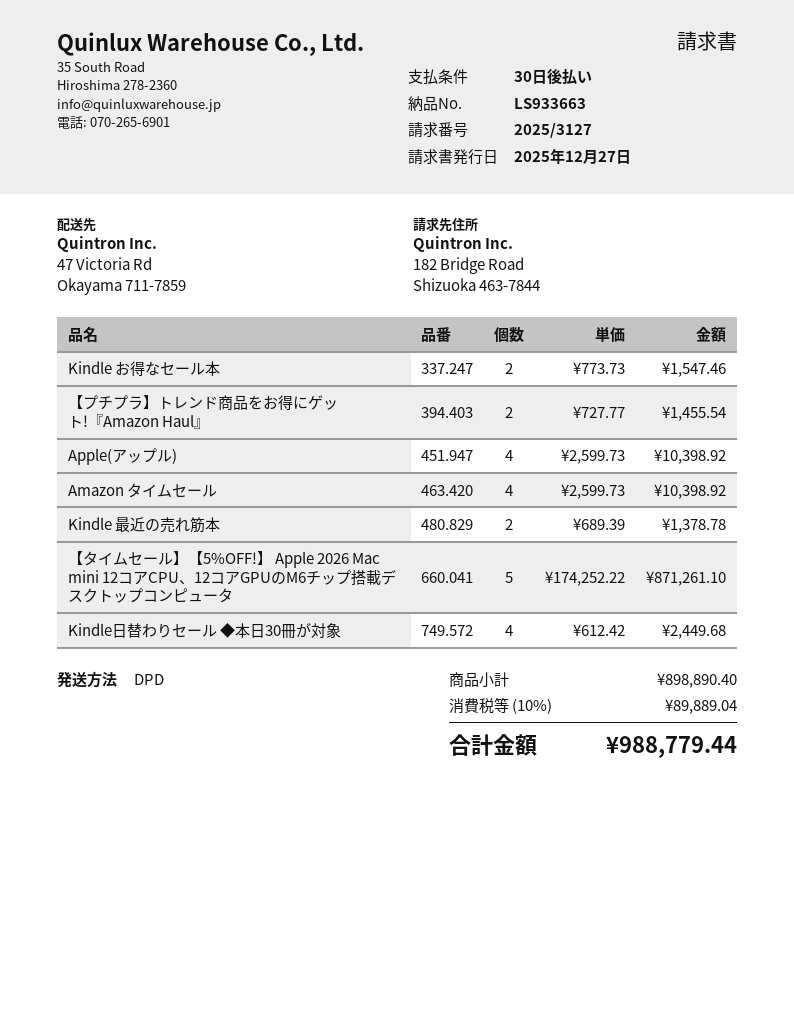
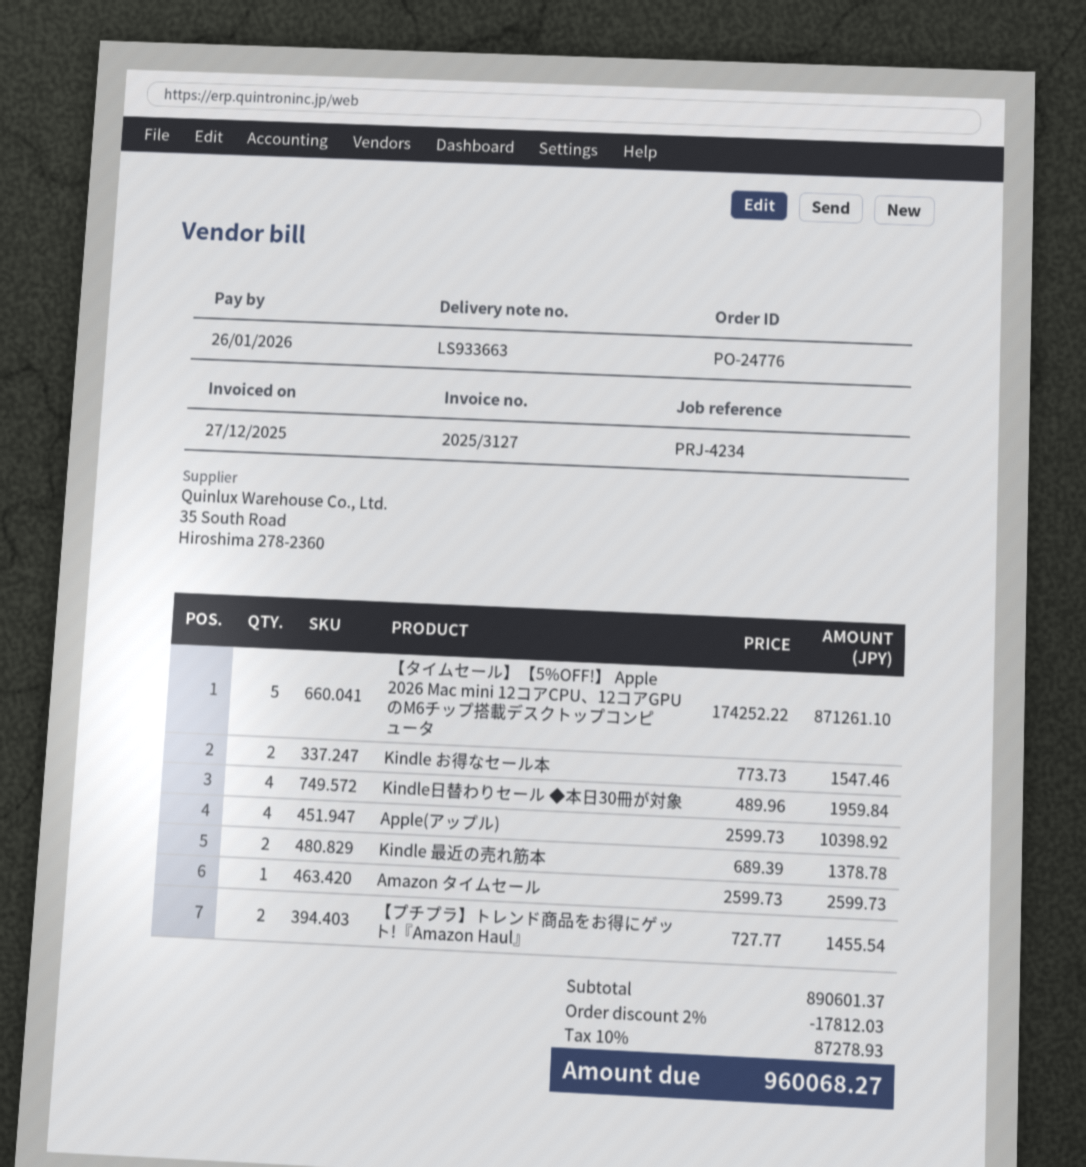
Amazon タイムセール: 4 x 2599.73 = 10398.92 -> 1 x 2599.73 = 2599.73
Kindle日替わりセール ◆本日30冊が対象: 4 x 612.42 = 2449.68 -> 4 x 489.96 = 1959.84
subtotal: 898890.40 -> 890601.37
discount: none -> 2% = 17812.03
tax: 10% = 89889.04 -> 10% = 87278.93
total: 988779.44 -> 960068.27

